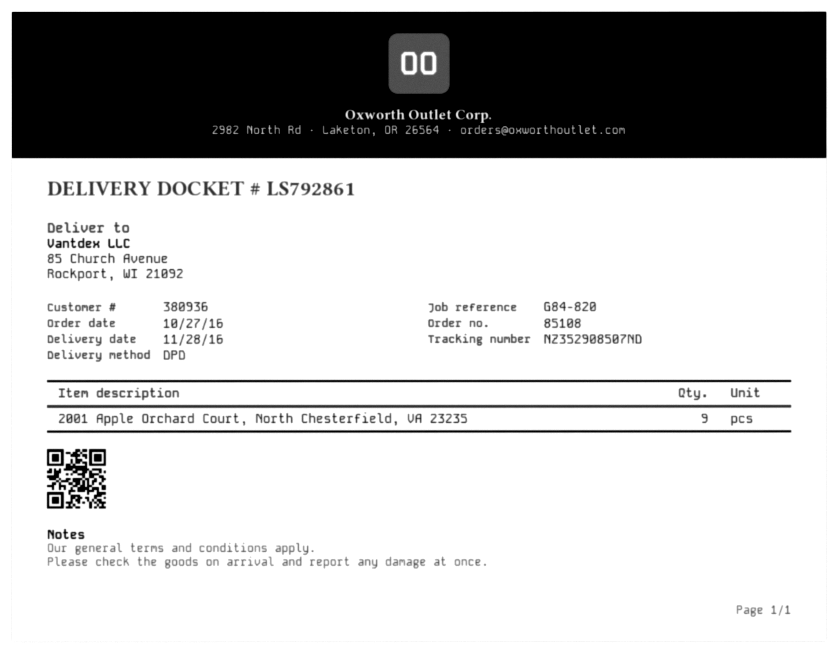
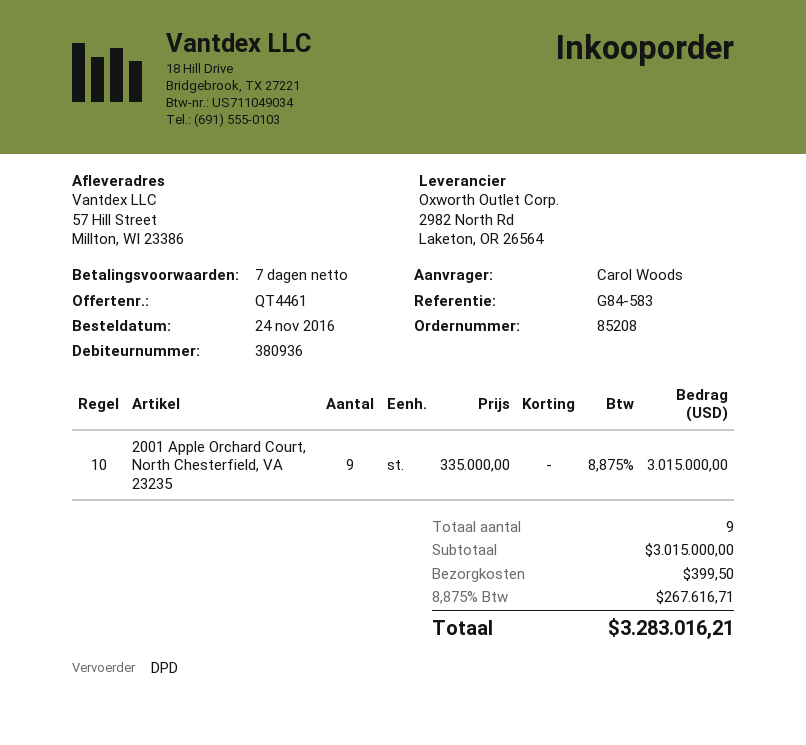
order number: 85108 -> 85208
order date: 2016-10-27 -> 2016-11-24
reference: G84-820 -> G84-583
ship to: 85 Church Avenue, Rockport, WI 21092 -> 57 Hill Street, Millton, WI 23386

